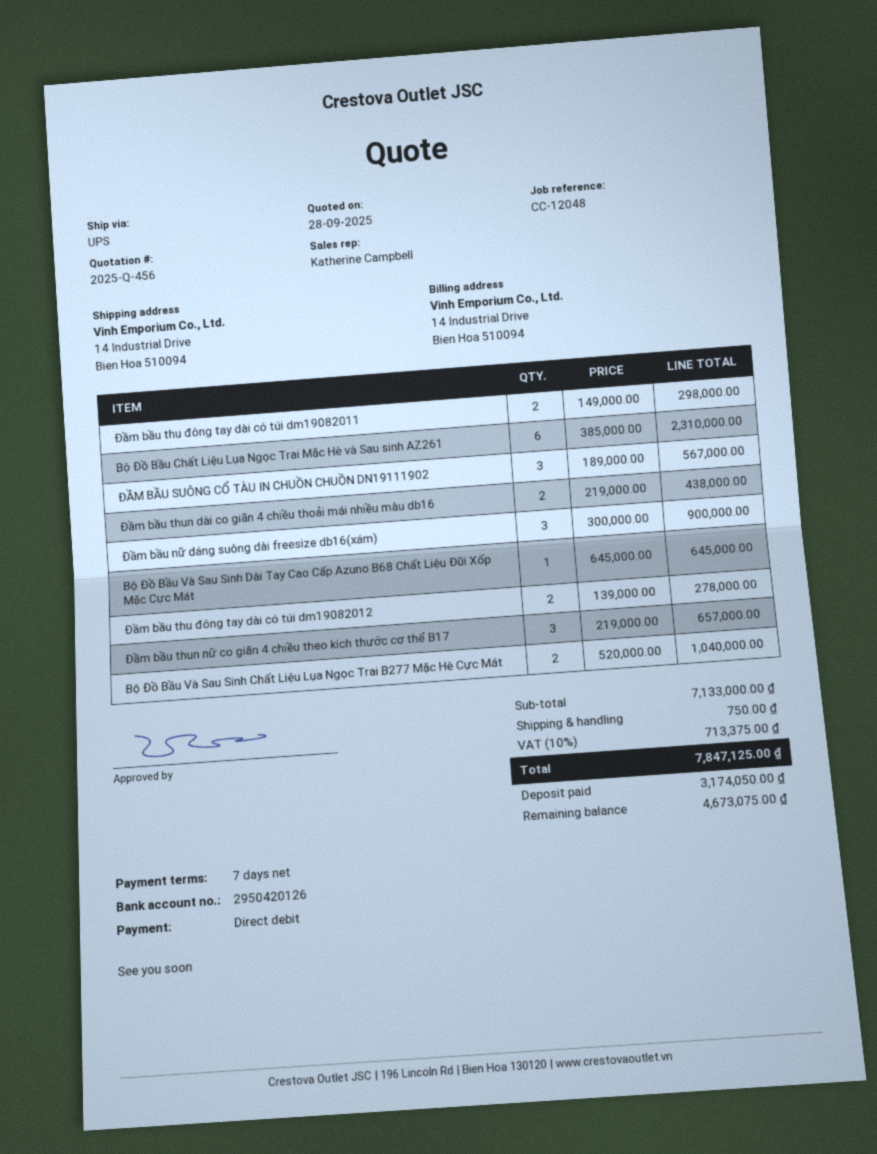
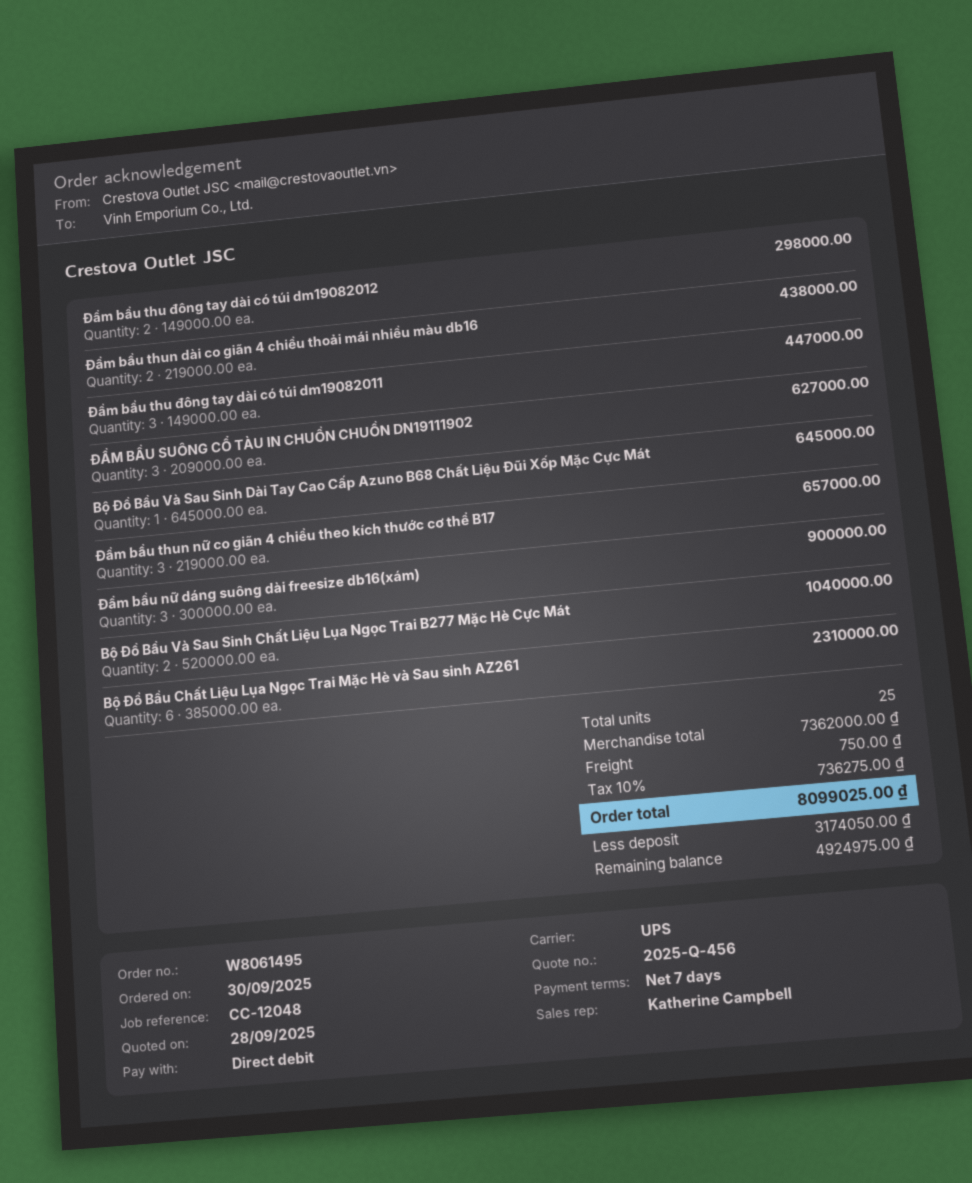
Đầm bầu thu đông tay dài có túi dm19082011: 2 x 149000.00 = 298000.00 -> 3 x 149000.00 = 447000.00
ĐẦM BẦU SUÔNG CỔ TÀU IN CHUỒN CHUỒN DN19111902: 3 x 189000.00 = 567000.00 -> 3 x 209000.00 = 627000.00
Đầm bầu thu đông tay dài có túi dm19082012: 2 x 139000.00 = 278000.00 -> 2 x 149000.00 = 298000.00
subtotal: 7133000.00 -> 7362000.00
tax: 10% = 713375.00 -> 10% = 736275.00
total: 7847125.00 -> 8099025.00
balance: 4673075.00 -> 4924975.00

